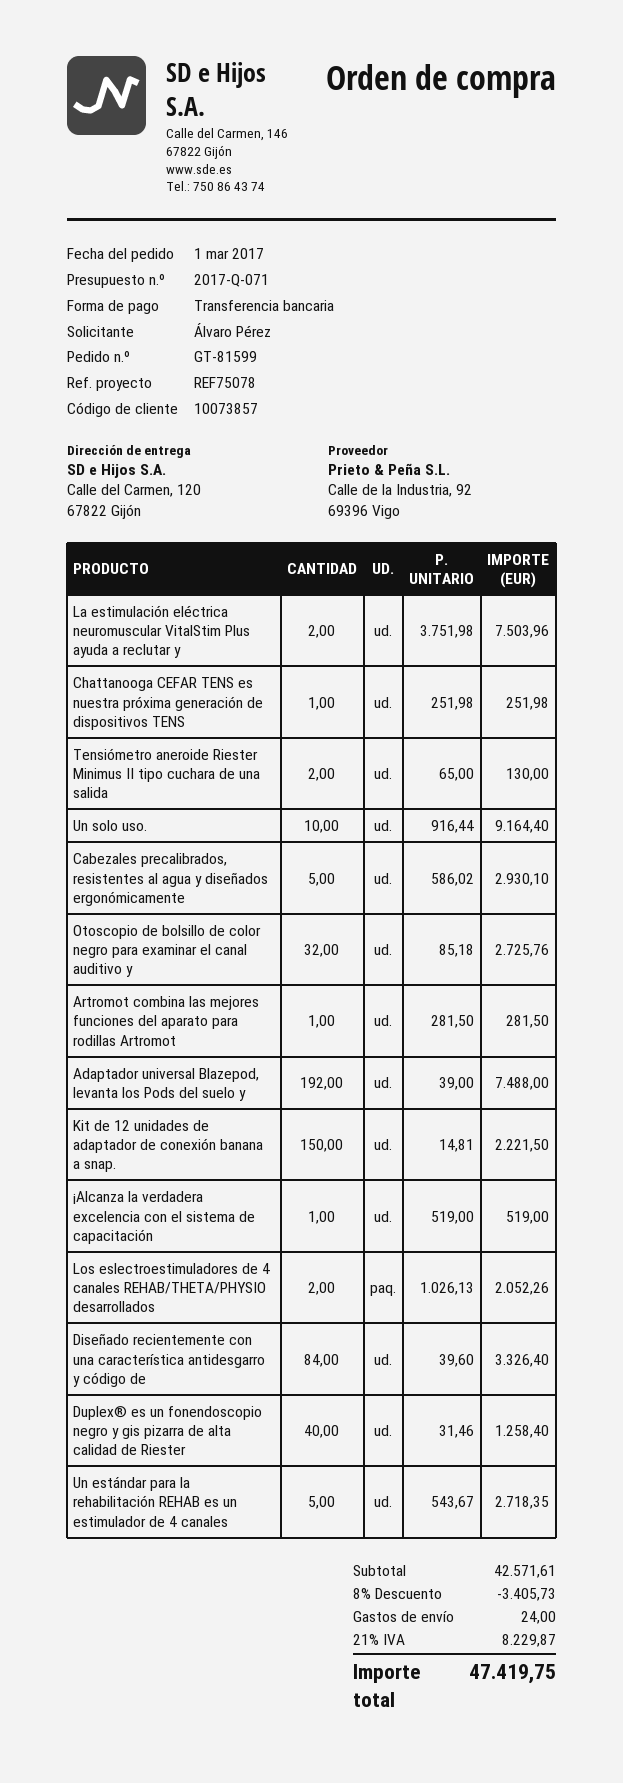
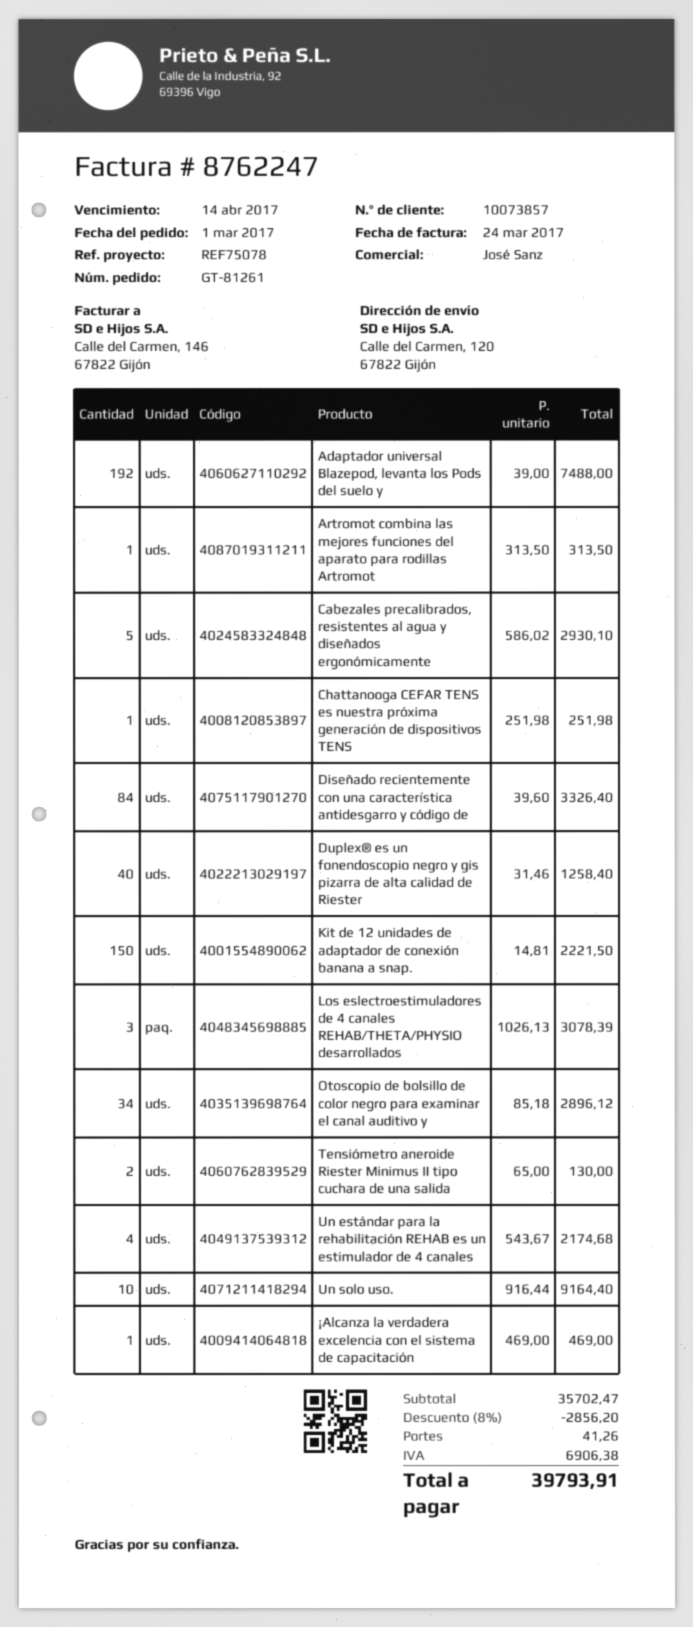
order number: GT-81599 -> GT-81261
La estimulación eléctrica neuromuscular VitalStim Plus ayuda a reclutar y: 2 x 3751.98 = 7503.96 -> none
Otoscopio de bolsillo de color negro para examinar el canal auditivo y: 32 x 85.18 = 2725.76 -> 34 x 85.18 = 2896.12
Artromot combina las mejores funciones del aparato para rodillas Artromot: 1 x 281.50 = 281.50 -> 1 x 313.50 = 313.50
¡Alcanza la verdadera excelencia con el sistema de capacitación: 1 x 519.00 = 519.00 -> 1 x 469.00 = 469.00
Los eslectroestimuladores de 4 canales REHAB/THETA/PHYSIO desarrollados: 2 x 1026.13 = 2052.26 -> 3 x 1026.13 = 3078.39
Un estándar para la rehabilitación REHAB es un estimulador de 4 canales: 5 x 543.67 = 2718.35 -> 4 x 543.67 = 2174.68
subtotal: 42571.61 -> 35702.47
discount: 8% = 3405.73 -> 8% = 2856.20
shipping: 24.00 -> 41.26
tax: 8229.87 -> 6906.38
total: 47419.75 -> 39793.91

